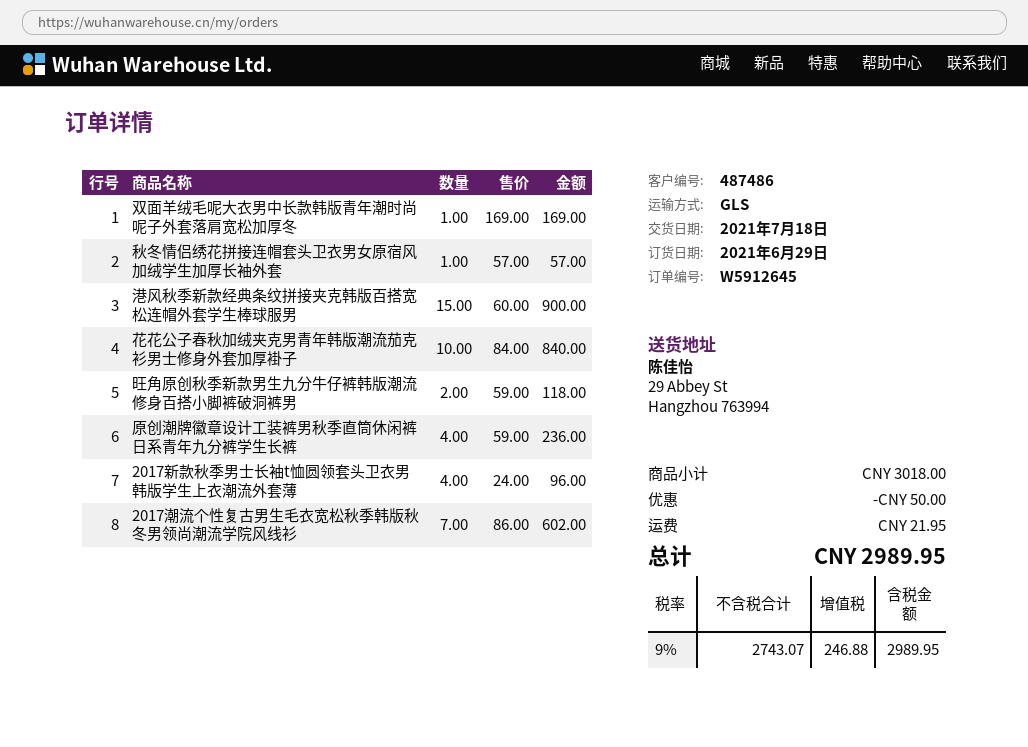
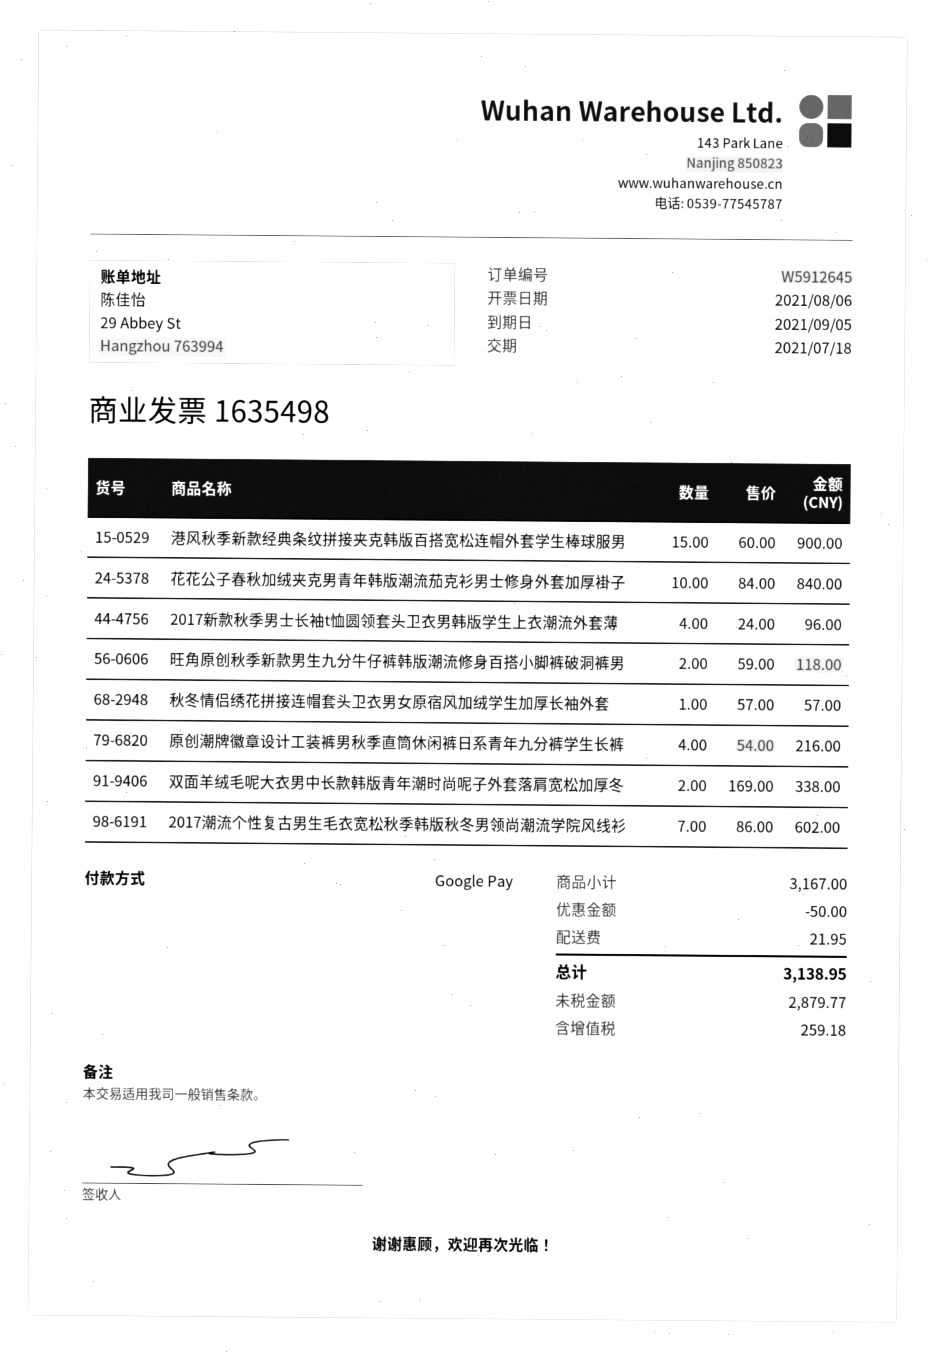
双面羊绒毛呢大衣男中长款韩版青年潮时尚呢子外套落肩宽松加厚冬: 1 x 169.00 = 169.00 -> 2 x 169.00 = 338.00
原创潮牌徽章设计工装裤男秋季直筒休闲裤日系青年九分裤学生长裤: 4 x 59.00 = 236.00 -> 4 x 54.00 = 216.00
subtotal: 3018.00 -> 3167.00
net: 2743.07 -> 2879.77
tax: 246.88 -> 259.18
total: 2989.95 -> 3138.95

